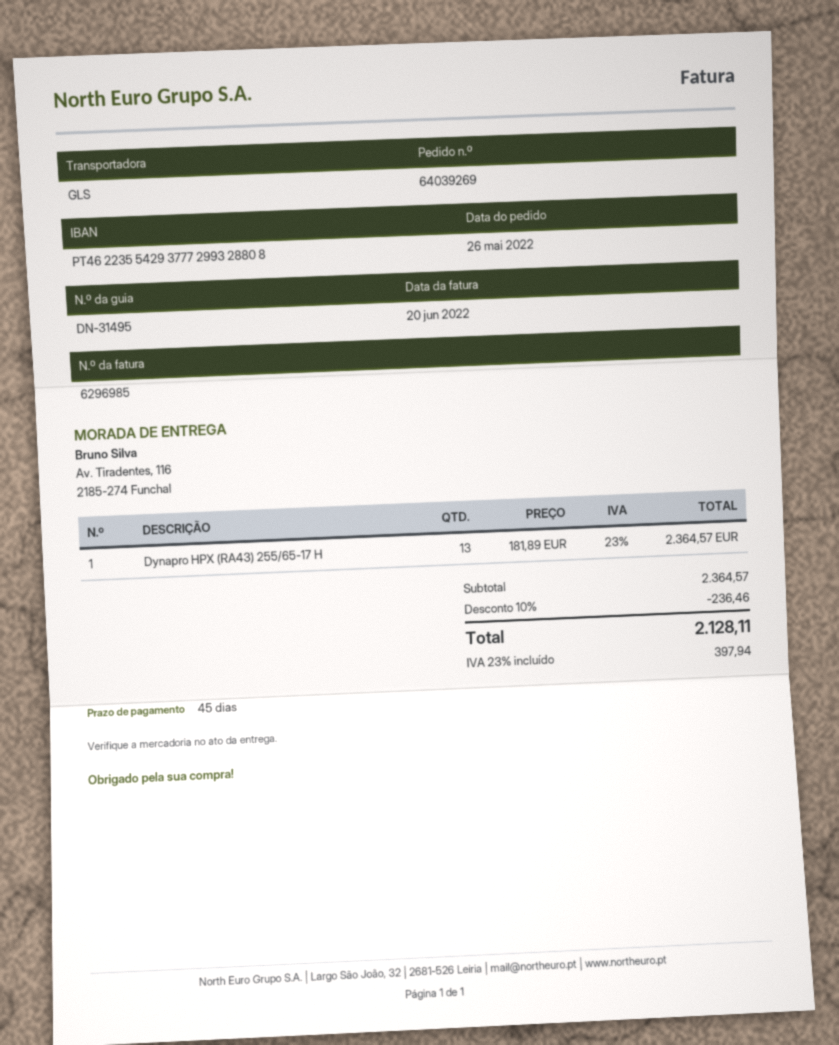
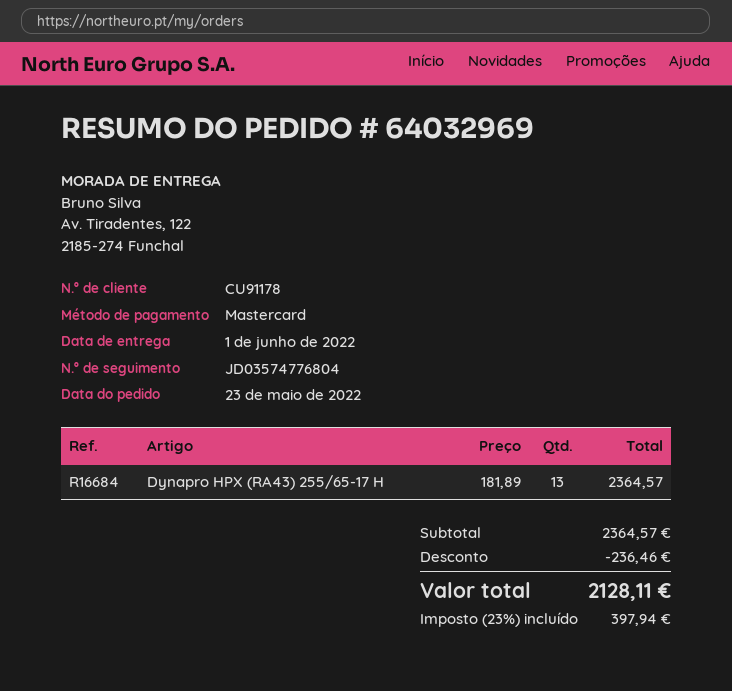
order number: 64039269 -> 64032969
order date: 2022-05-26 -> 2022-05-23
ship to: Av. Tiradentes, 116, 2185-274 Funchal -> Av. Tiradentes, 122, 2185-274 Funchal

